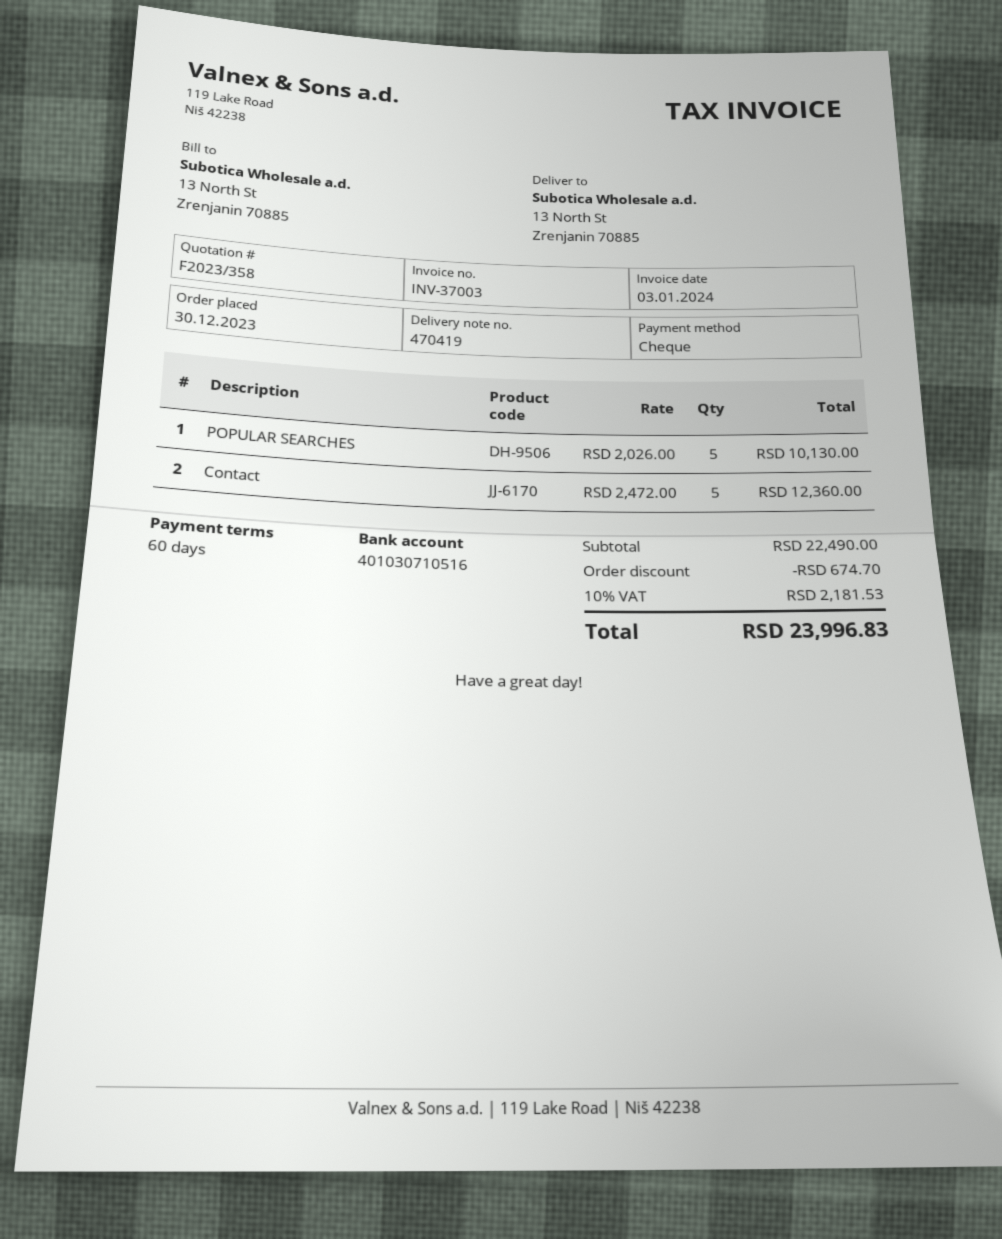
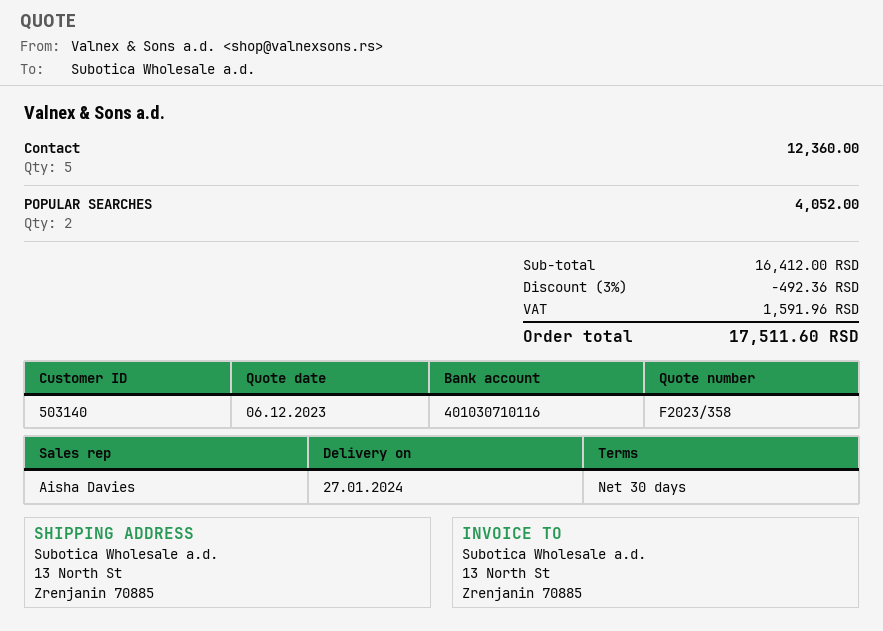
payment terms: 60 days -> 30 days
bank account: 401030710516 -> 401030710116
POPULAR SEARCHES: 5 for 10130.00 -> 2 for 4052.00
subtotal: 22490.00 -> 16412.00
discount: 674.70 -> 492.36
tax: 2181.53 -> 1591.96
total: 23996.83 -> 17511.60

